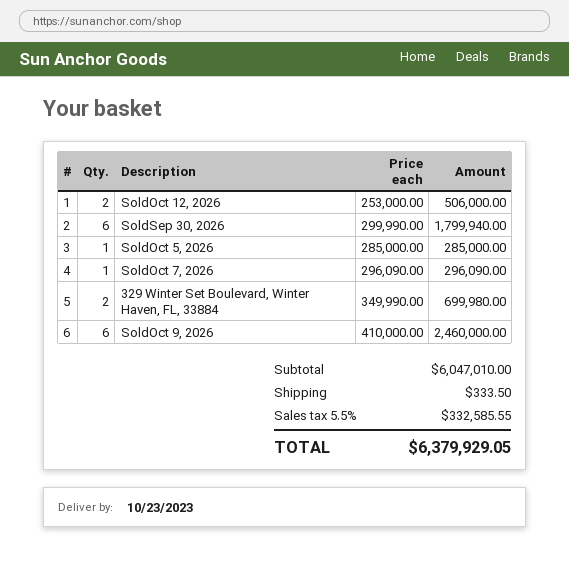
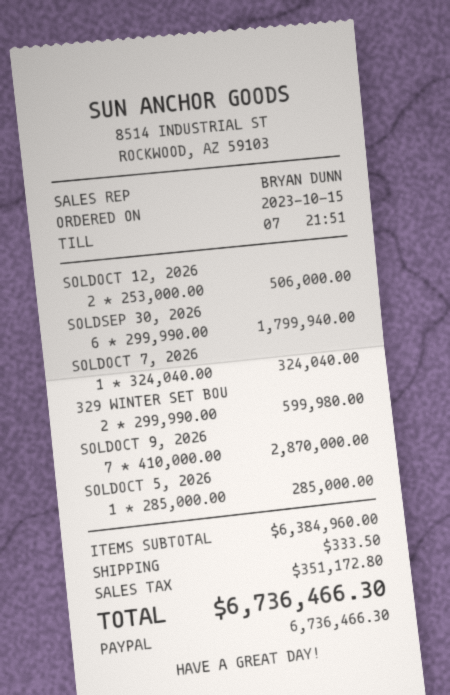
SoldOct 7, 2026: 1 x 296090.00 = 296090.00 -> 1 x 324040.00 = 324040.00
329 Winter Set Boulevard, Winter Haven, FL, 33884: 2 x 349990.00 = 699980.00 -> 2 x 299990.00 = 599980.00
SoldOct 9, 2026: 6 x 410000.00 = 2460000.00 -> 7 x 410000.00 = 2870000.00
subtotal: 6047010.00 -> 6384960.00
tax: 332585.55 -> 351172.80
total: 6379929.05 -> 6736466.30

